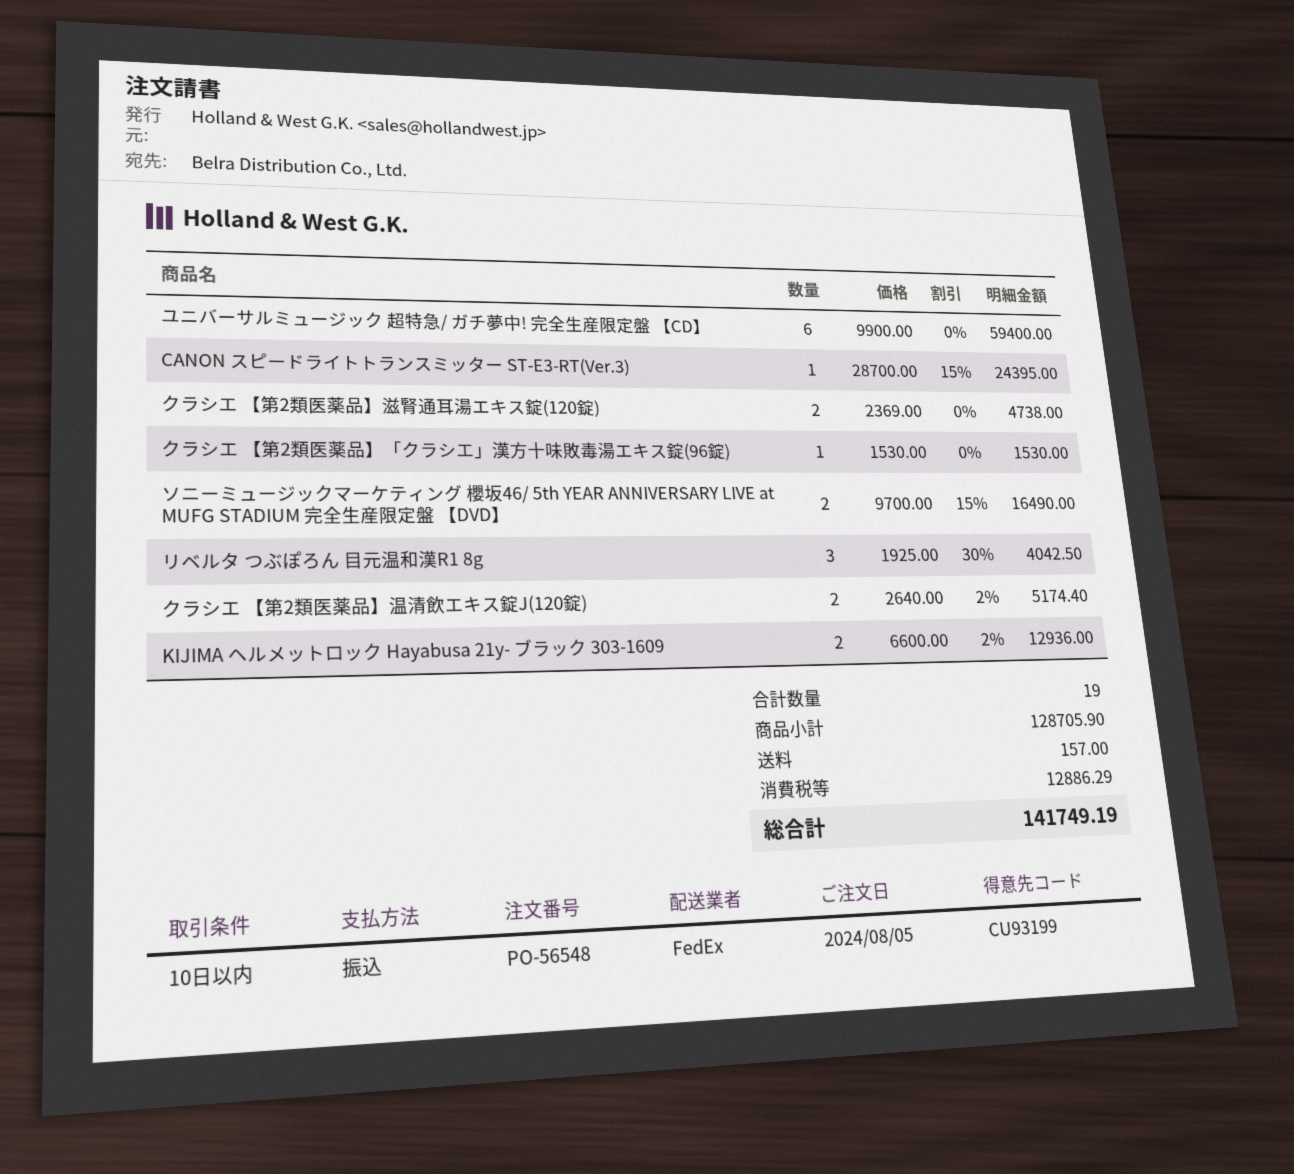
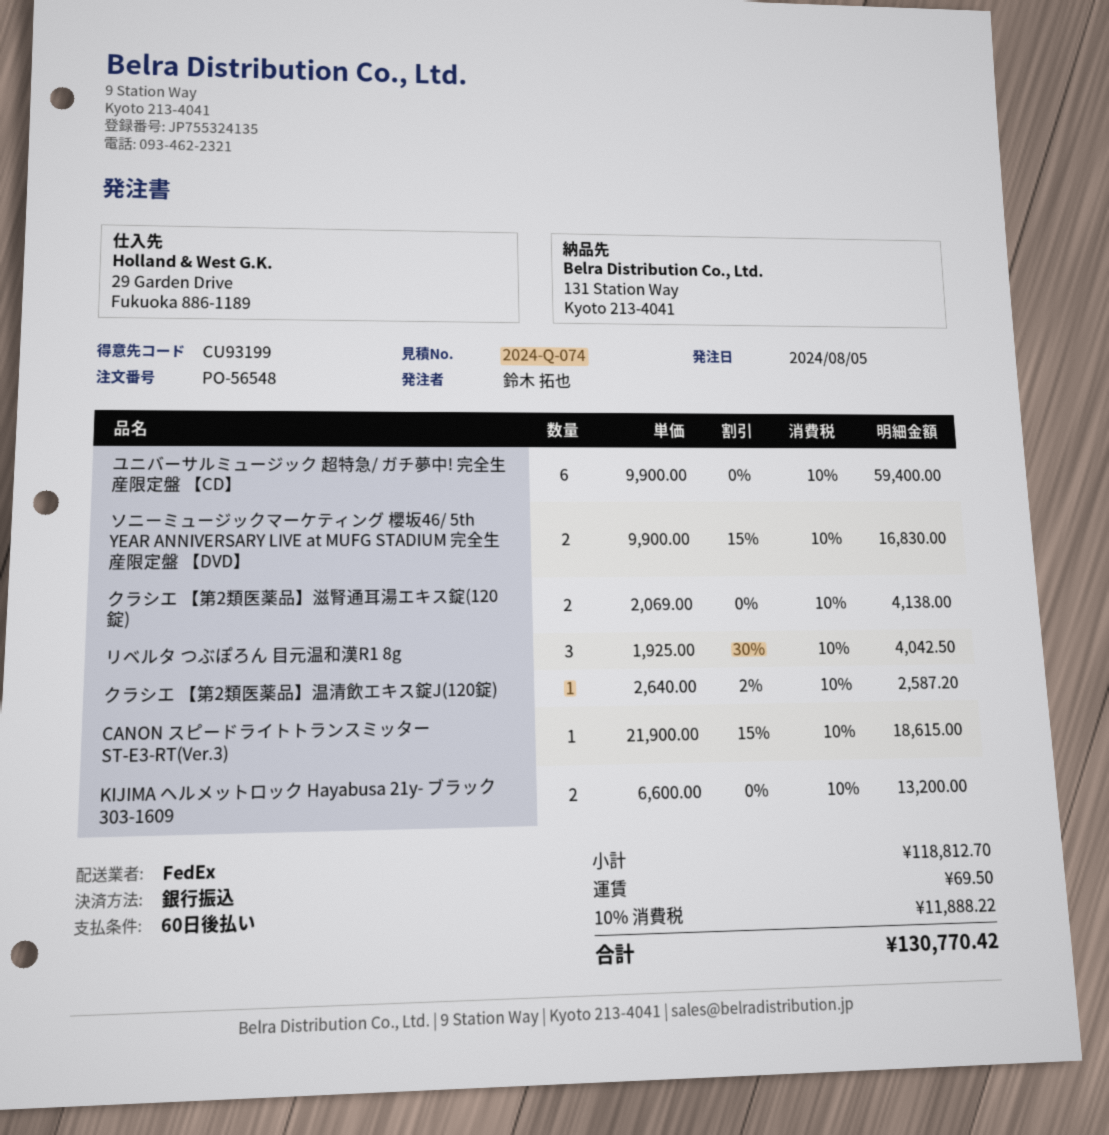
payment terms: 10 days -> 60 days
CANON スピードライトトランスミッター ST-E3-RT(Ver.3): 1 x 28700.00 - 15% = 24395.00 -> 1 x 21900.00 - 15% = 18615.00
クラシエ 【第2類医薬品】滋腎通耳湯エキス錠(120錠): 2 x 2369.00 = 4738.00 -> 2 x 2069.00 = 4138.00
クラシエ 【第2類医薬品】「クラシエ」漢方十味敗毒湯エキス錠(96錠): 1 x 1530.00 = 1530.00 -> none
ソニーミュージックマーケティング 櫻坂46/ 5th YEAR ANNIVERSARY LIVE at MUFG STADIUM 完全生産限定盤 【DVD】: 2 x 9700.00 - 15% = 16490.00 -> 2 x 9900.00 - 15% = 16830.00
クラシエ 【第2類医薬品】温清飲エキス錠J(120錠): 2 x 2640.00 - 2% = 5174.40 -> 1 x 2640.00 - 2% = 2587.20
KIJIMA ヘルメットロック Hayabusa 21y- ブラック 303-1609: 2 x 6600.00 - 2% = 12936.00 -> 2 x 6600.00 = 13200.00
subtotal: 128705.90 -> 118812.70
shipping: 157.00 -> 69.50
tax: 12886.29 -> 11888.22
total: 141749.19 -> 130770.42

